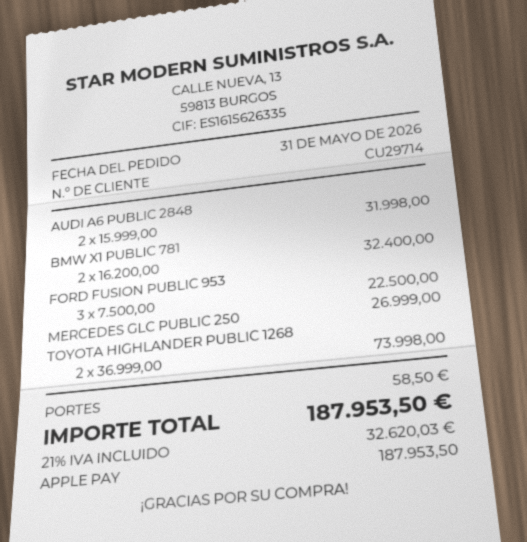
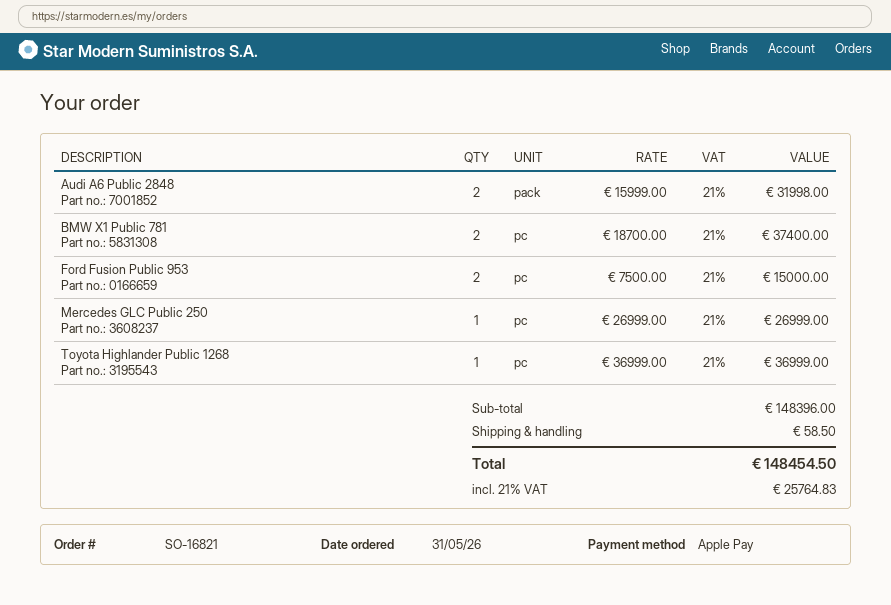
BMW X1 PUBLIC 781: 2 x 16200.00 = 32400.00 -> 2 x 18700.00 = 37400.00
FORD FUSION PUBLIC 953: 3 x 7500.00 = 22500.00 -> 2 x 7500.00 = 15000.00
TOYOTA HIGHLANDER PUBLIC 1268: 2 x 36999.00 = 73998.00 -> 1 x 36999.00 = 36999.00
tax: 21% = 32620.03 -> 21% = 25764.83
total: 187953.50 -> 148454.50

